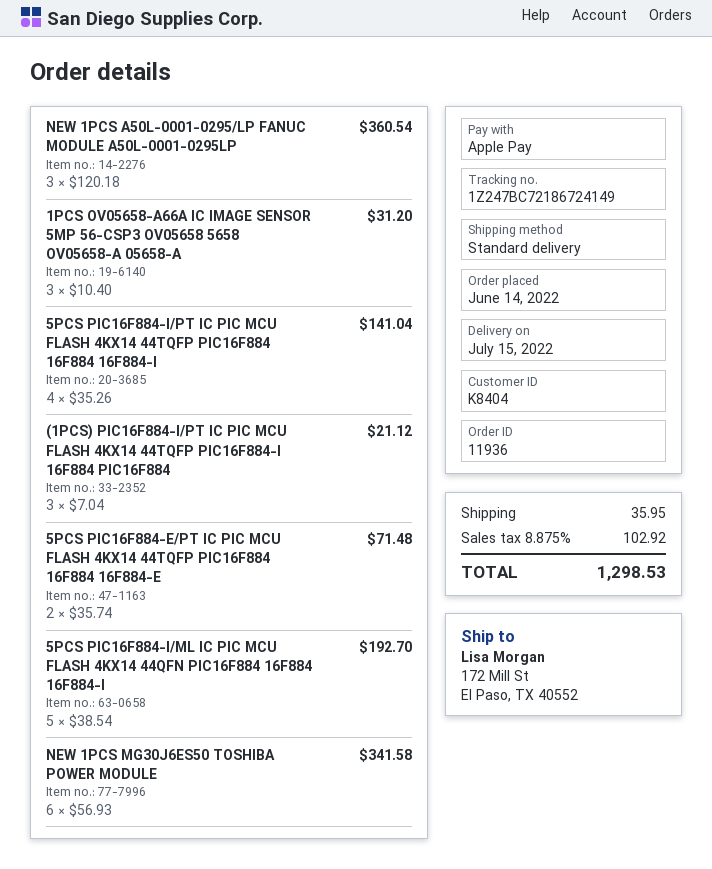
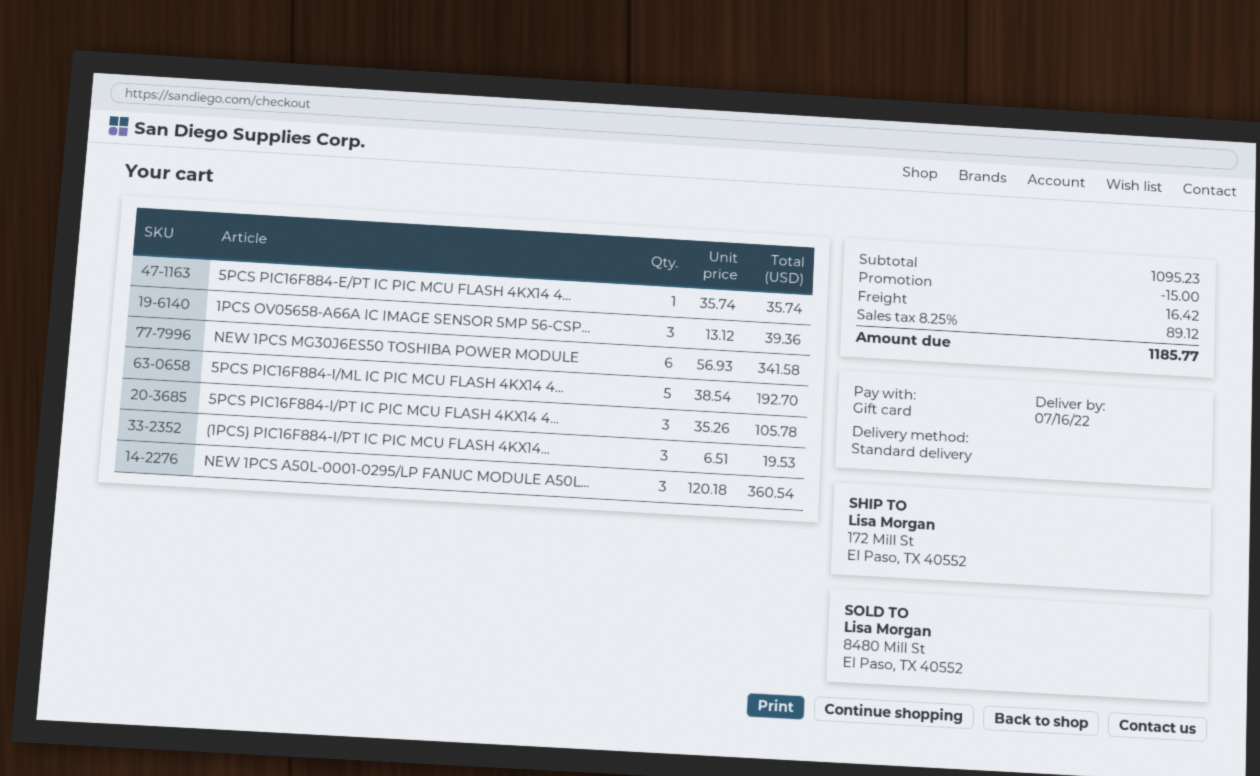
delivery date: 2022-07-15 -> 2022-07-16
payment method: Apple Pay -> gift card
1PCS OV05658-A66A IC IMAGE SENSOR 5MP 56-CSP3 OV05658 5658 OV05658-A 05658-A: 3 x 10.40 = 31.20 -> 3 x 13.12 = 39.36
5PCS PIC16F884-I/PT IC PIC MCU FLASH 4KX14 44TQFP PIC16F884 16F884 16F884-I: 4 x 35.26 = 141.04 -> 3 x 35.26 = 105.78
(1PCS) PIC16F884-I/PT IC PIC MCU FLASH 4KX14 44TQFP PIC16F884-I 16F884 PIC16F884: 3 x 7.04 = 21.12 -> 3 x 6.51 = 19.53
5PCS PIC16F884-E/PT IC PIC MCU FLASH 4KX14 44TQFP PIC16F884 16F884 16F884-E: 2 x 35.74 = 71.48 -> 1 x 35.74 = 35.74
discount: none -> 15.00
shipping: 35.95 -> 16.42
tax: 8.875% = 102.92 -> 8.25% = 89.12
total: 1298.53 -> 1185.77

